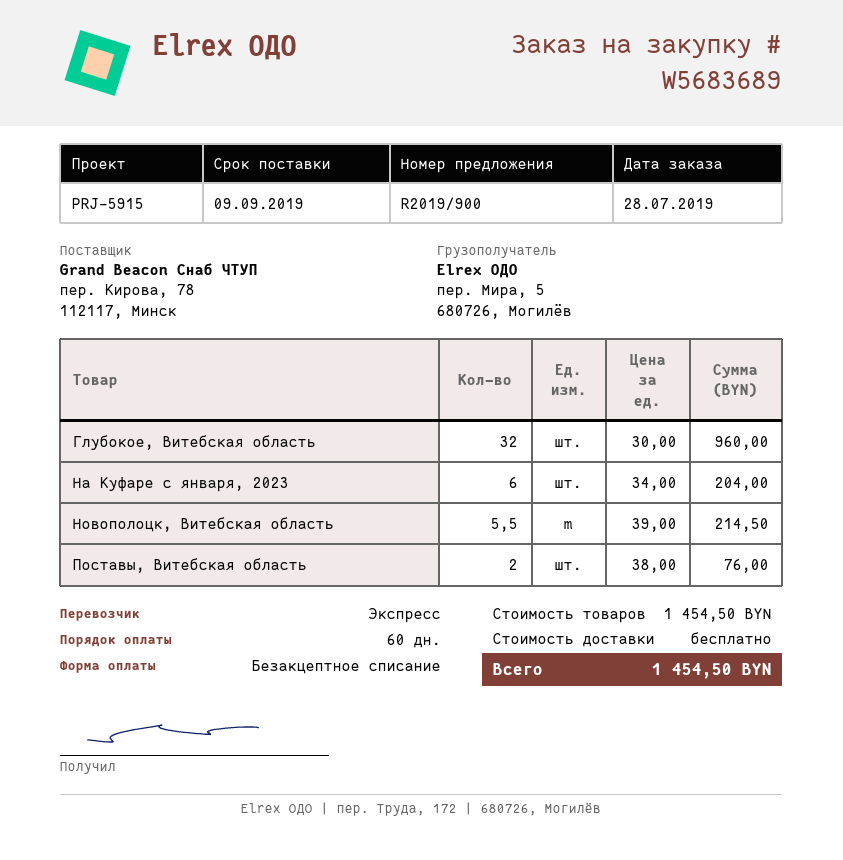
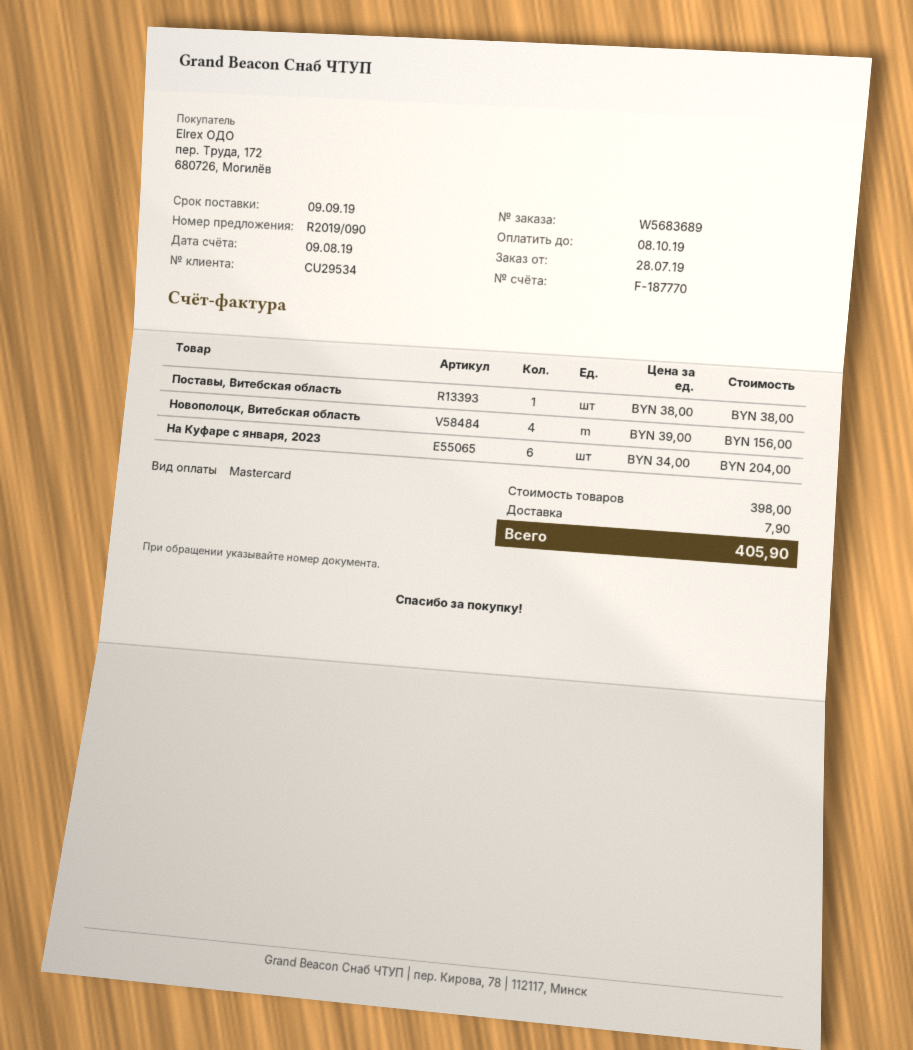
quote number: R2019/900 -> R2019/090
payment method: direct debit -> Mastercard
Глубокое, Витебская область: 32 x 30.00 = 960.00 -> none
Новополоцк, Витебская область: 5.5 x 39.00 = 214.50 -> 4 x 39.00 = 156.00
Поставы, Витебская область: 2 x 38.00 = 76.00 -> 1 x 38.00 = 38.00
subtotal: 1454.50 -> 398.00
shipping: 0.00 -> 7.90
total: 1454.50 -> 405.90

